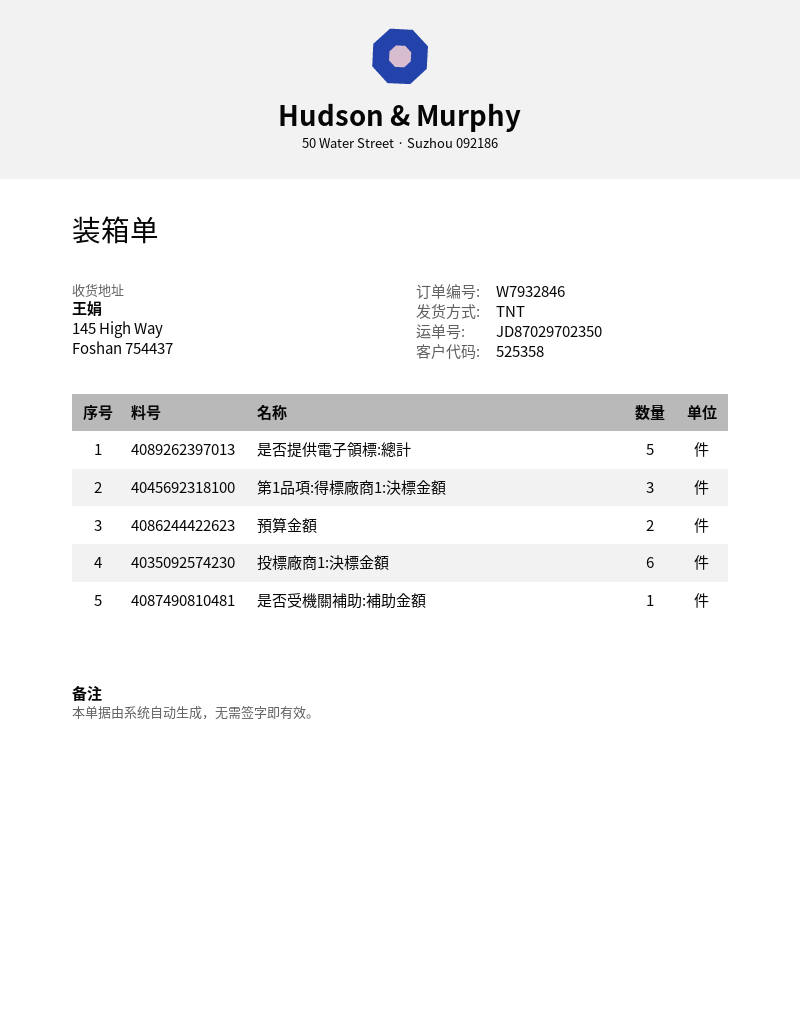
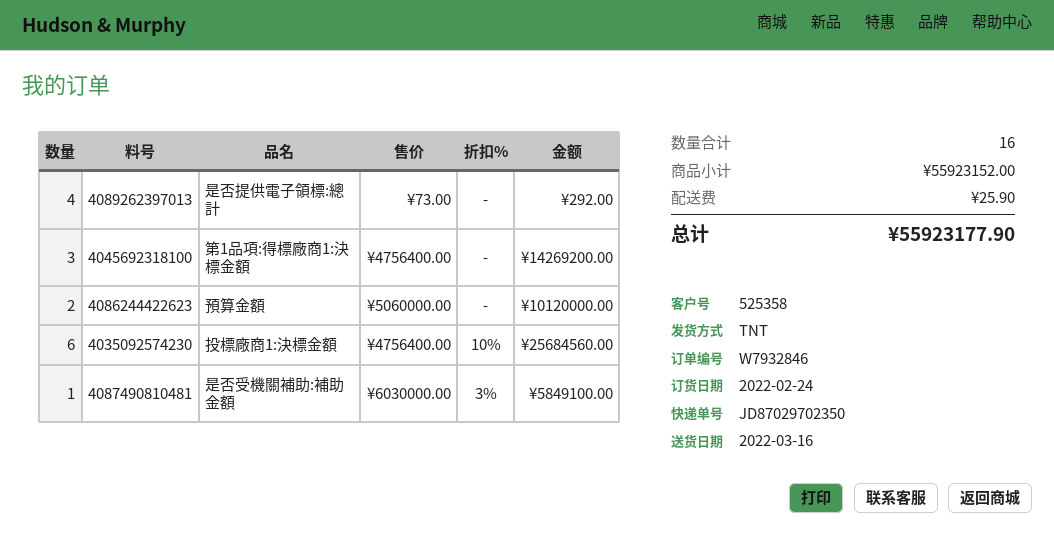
是否提供電子領標:總計: 5 -> 4

